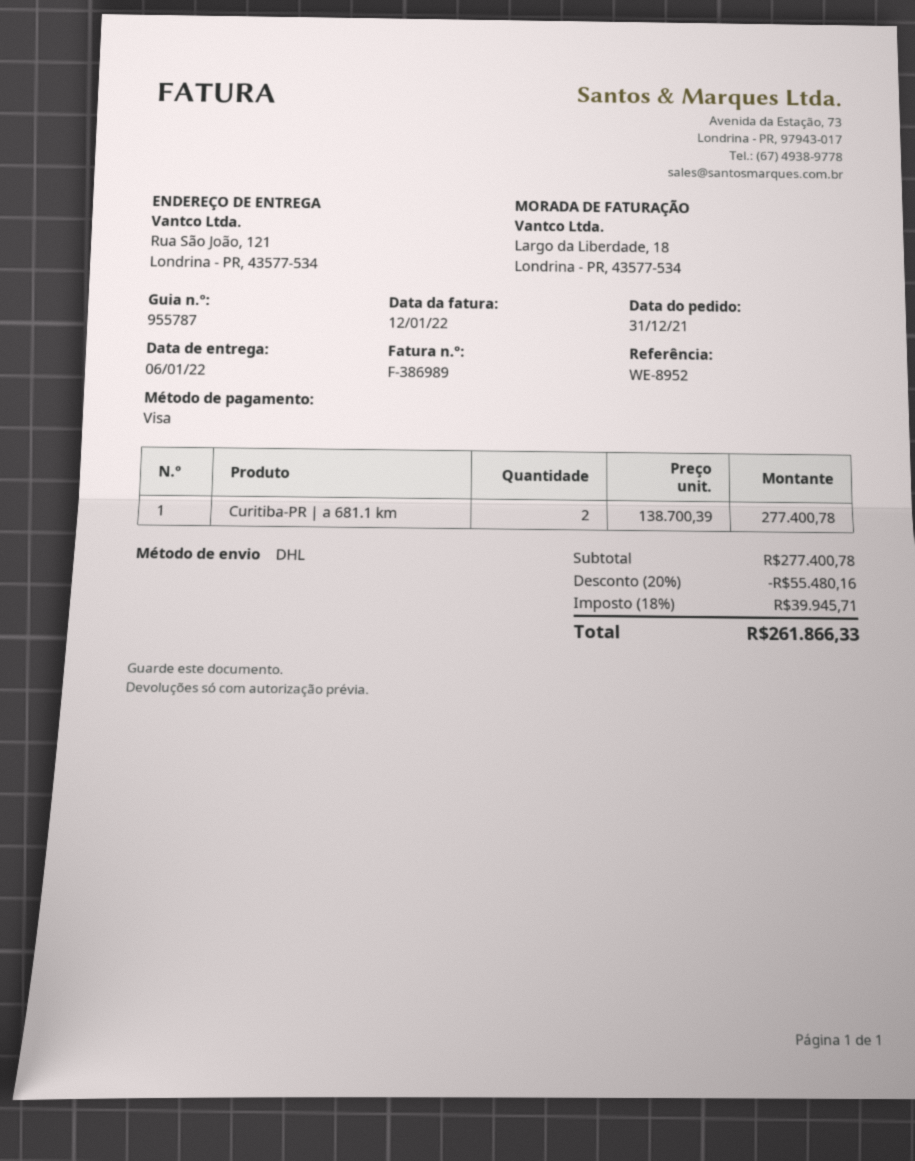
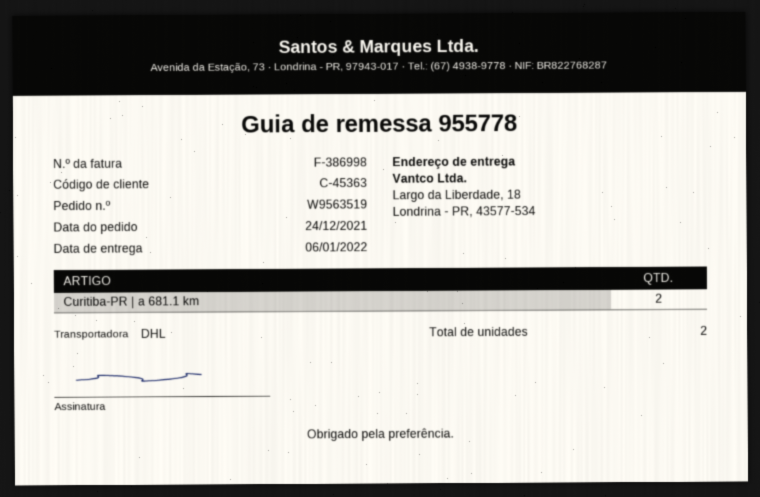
order date: 2021-12-31 -> 2021-12-24
delivery note number: 955787 -> 955778
invoice number: F-386989 -> F-386998
ship to: Rua São João, 121, Londrina - PR, 43577-534 -> Largo da Liberdade, 18, Londrina - PR, 43577-534

